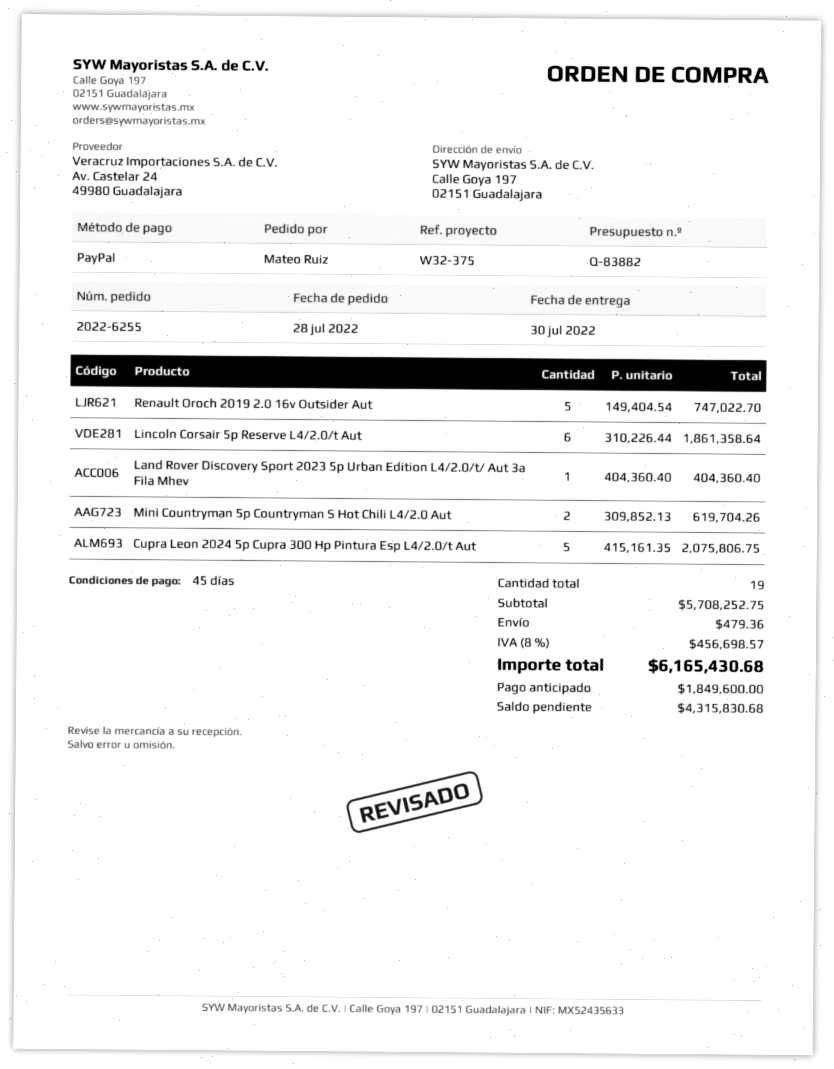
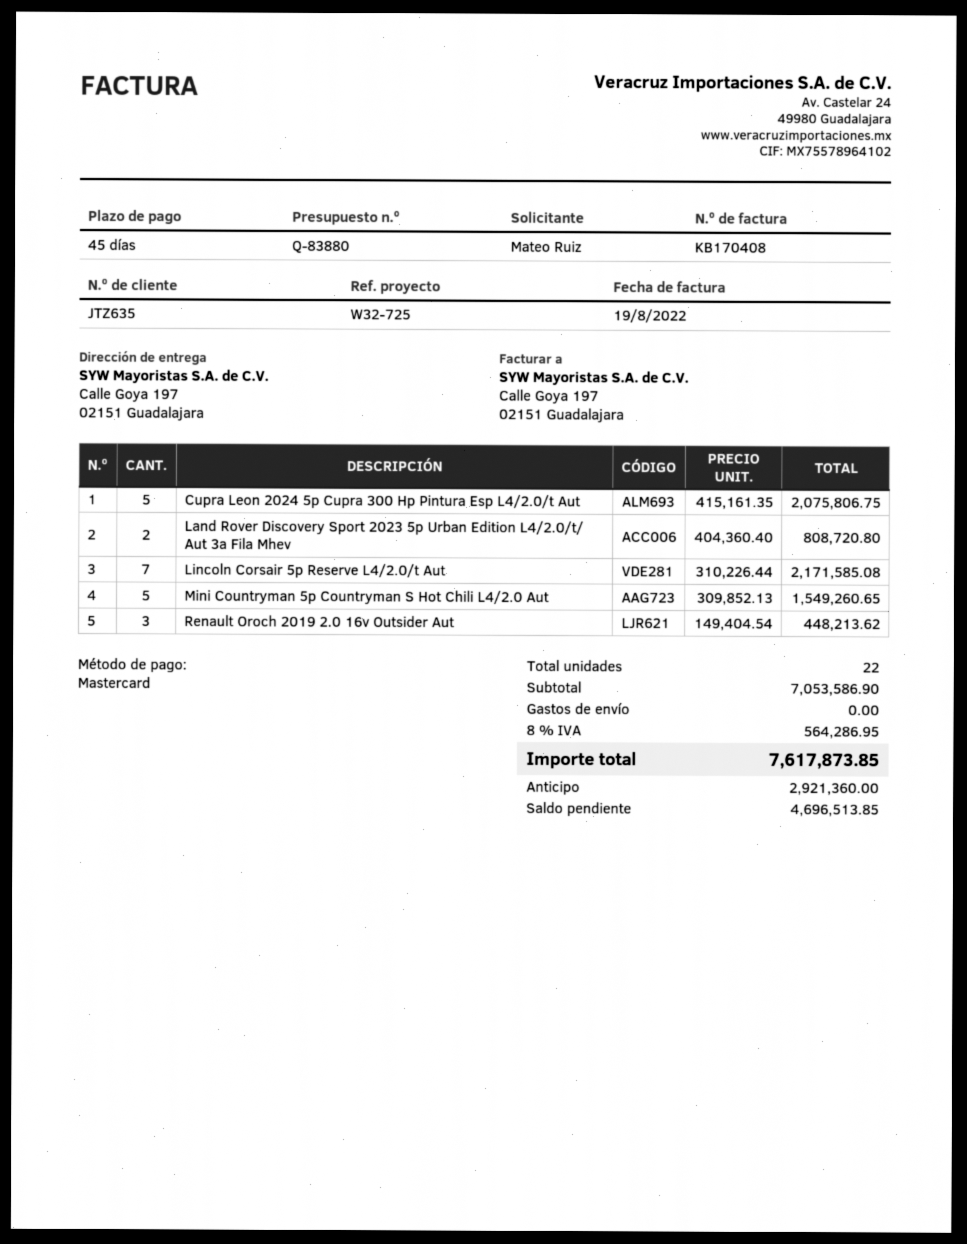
quote number: Q-83882 -> Q-83880
reference: W32-375 -> W32-725
payment method: PayPal -> Mastercard
Renault Oroch 2019 2.0 16v Outsider Aut: 5 x 149404.54 = 747022.70 -> 3 x 149404.54 = 448213.62
Lincoln Corsair 5p Reserve L4/2.0/t Aut: 6 x 310226.44 = 1861358.64 -> 7 x 310226.44 = 2171585.08
Land Rover Discovery Sport 2023 5p Urban Edition L4/2.0/t/ Aut 3a Fila Mhev: 1 x 404360.40 = 404360.40 -> 2 x 404360.40 = 808720.80
Mini Countryman 5p Countryman S Hot Chili L4/2.0 Aut: 2 x 309852.13 = 619704.26 -> 5 x 309852.13 = 1549260.65
total quantity: 19 -> 22
subtotal: 5708252.75 -> 7053586.90
shipping: 479.36 -> 0.00
tax: 8% = 456698.57 -> 8% = 564286.95
total: 6165430.68 -> 7617873.85
deposit: 1849600.00 -> 2921360.00
balance: 4315830.68 -> 4696513.85

